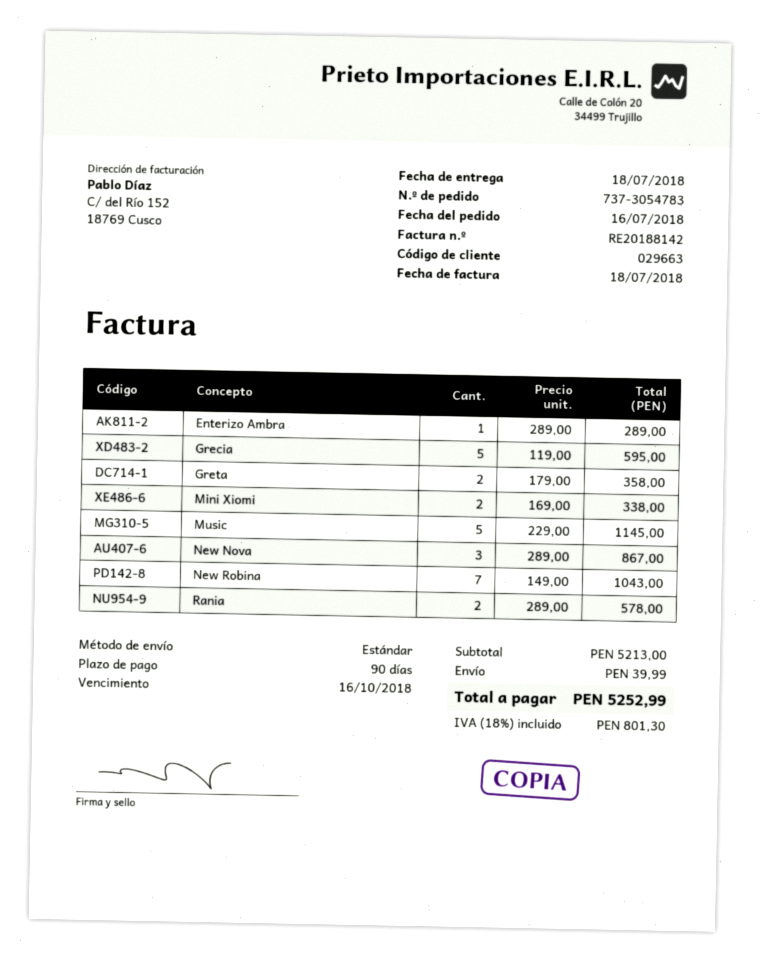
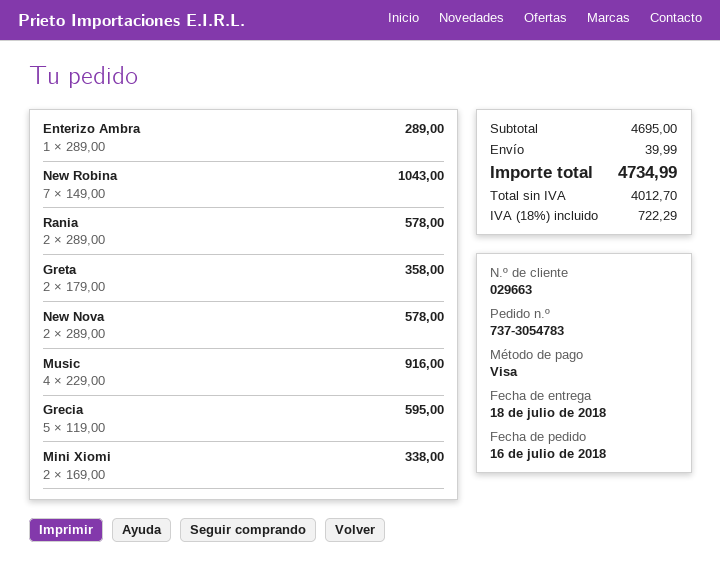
Music: 5 x 229.00 = 1145.00 -> 4 x 229.00 = 916.00
New Nova: 3 x 289.00 = 867.00 -> 2 x 289.00 = 578.00
subtotal: 5213.00 -> 4695.00
tax: 18% = 801.30 -> 18% = 722.29
total: 5252.99 -> 4734.99

